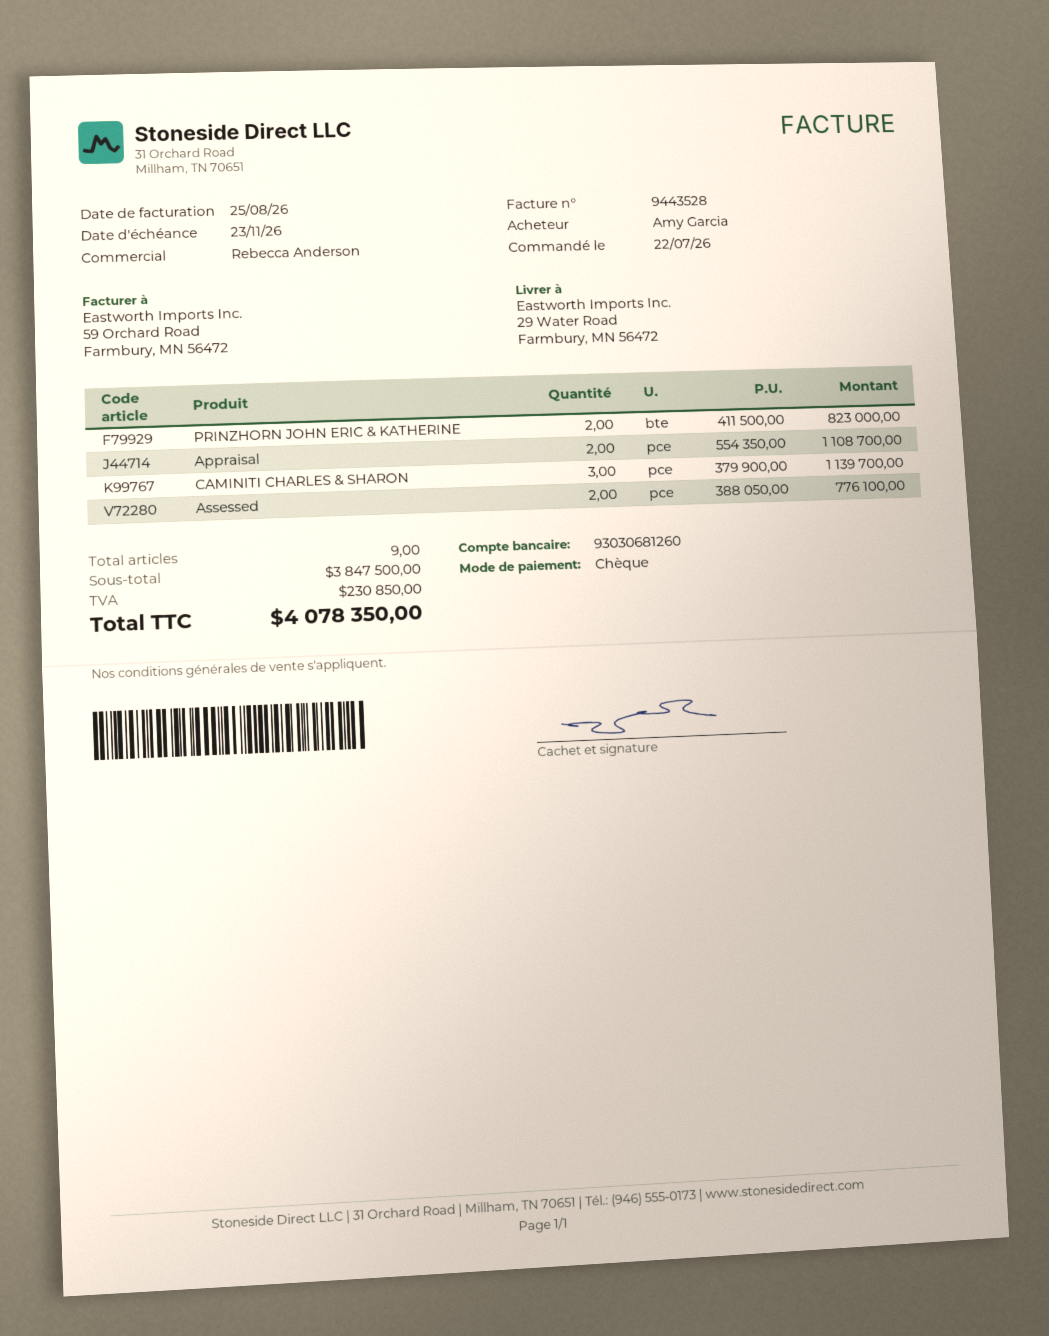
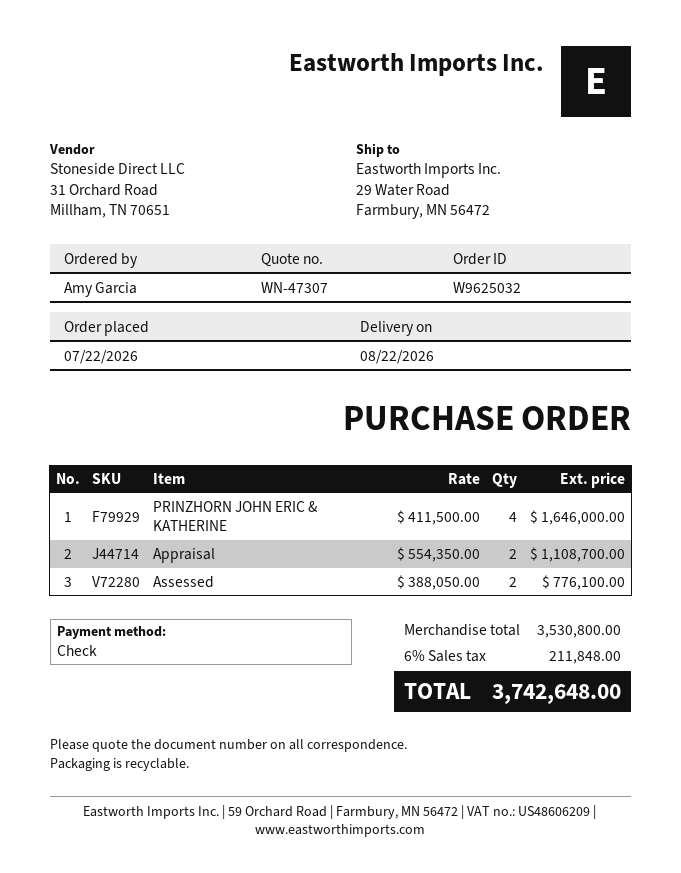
PRINZHORN JOHN ERIC & KATHERINE: 2 x 411500.00 = 823000.00 -> 4 x 411500.00 = 1646000.00
CAMINITI CHARLES & SHARON: 3 x 379900.00 = 1139700.00 -> none
subtotal: 3847500.00 -> 3530800.00
tax: 230850.00 -> 211848.00
total: 4078350.00 -> 3742648.00

